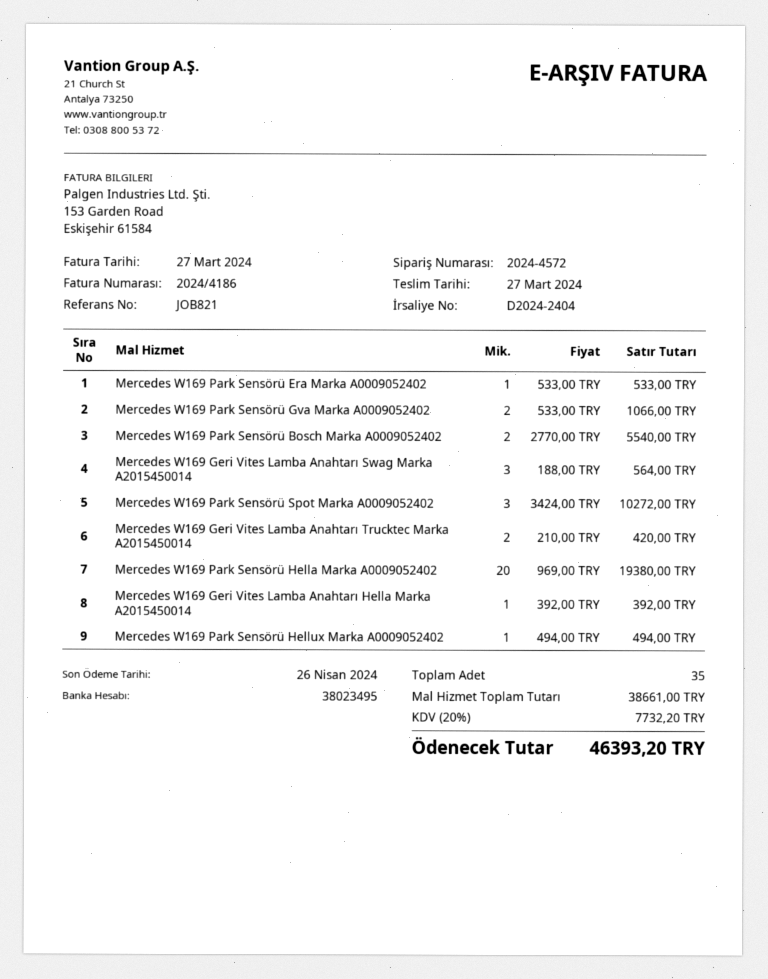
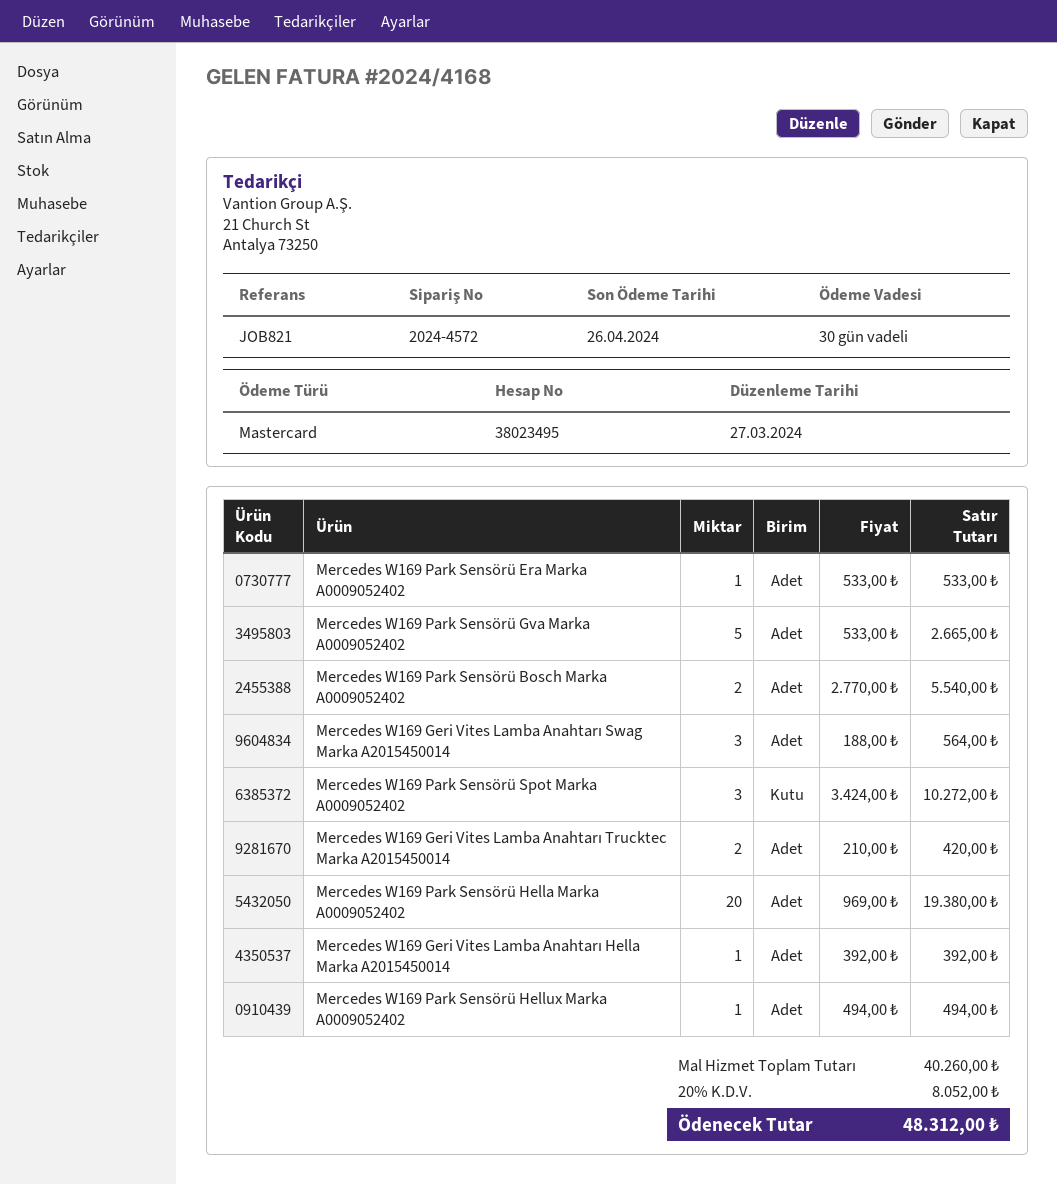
invoice number: 2024/4186 -> 2024/4168
Mercedes W169 Park Sensörü Gva Marka A0009052402: 2 x 533.00 = 1066.00 -> 5 x 533.00 = 2665.00
subtotal: 38661.00 -> 40260.00
tax: 20% = 7732.20 -> 20% = 8052.00
total: 46393.20 -> 48312.00

